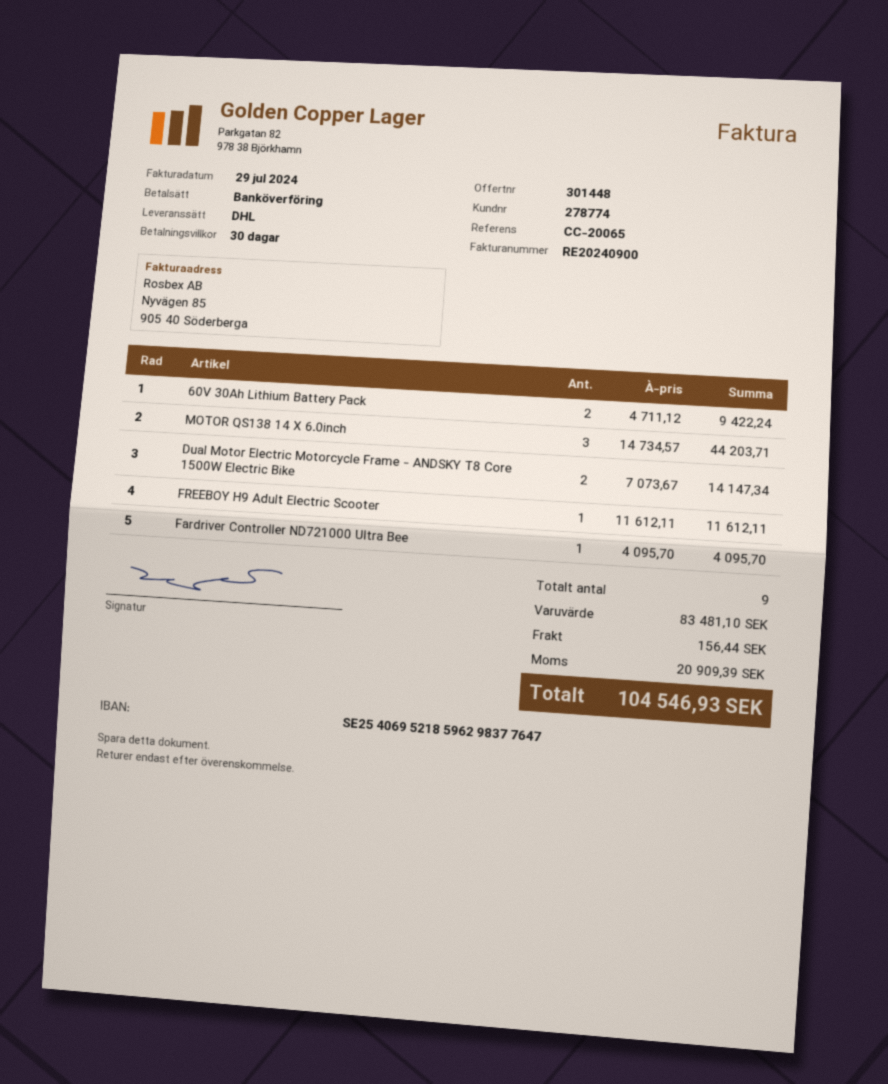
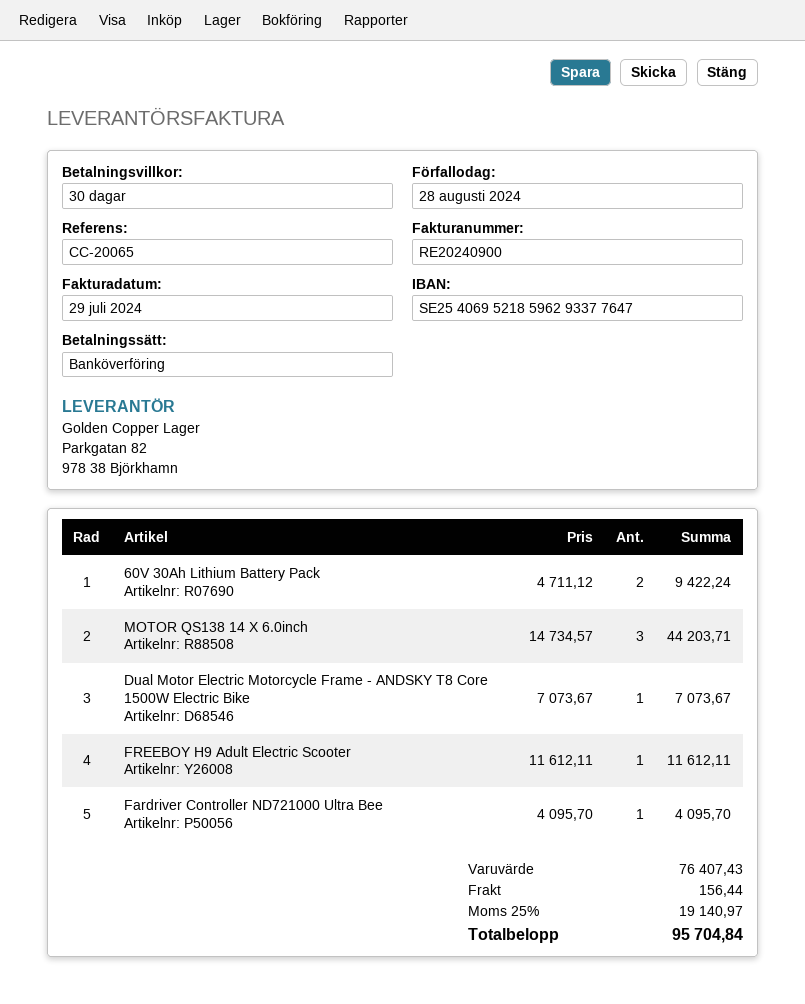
bank account: SE2540695218596298377647 -> SE2540695218596293377647
Dual Motor Electric Motorcycle Frame - ANDSKY T8 Core 1500W Electric Bike: 2 x 7073.67 = 14147.34 -> 1 x 7073.67 = 7073.67
subtotal: 83481.10 -> 76407.43
tax: 20909.39 -> 19140.97
total: 104546.93 -> 95704.84

